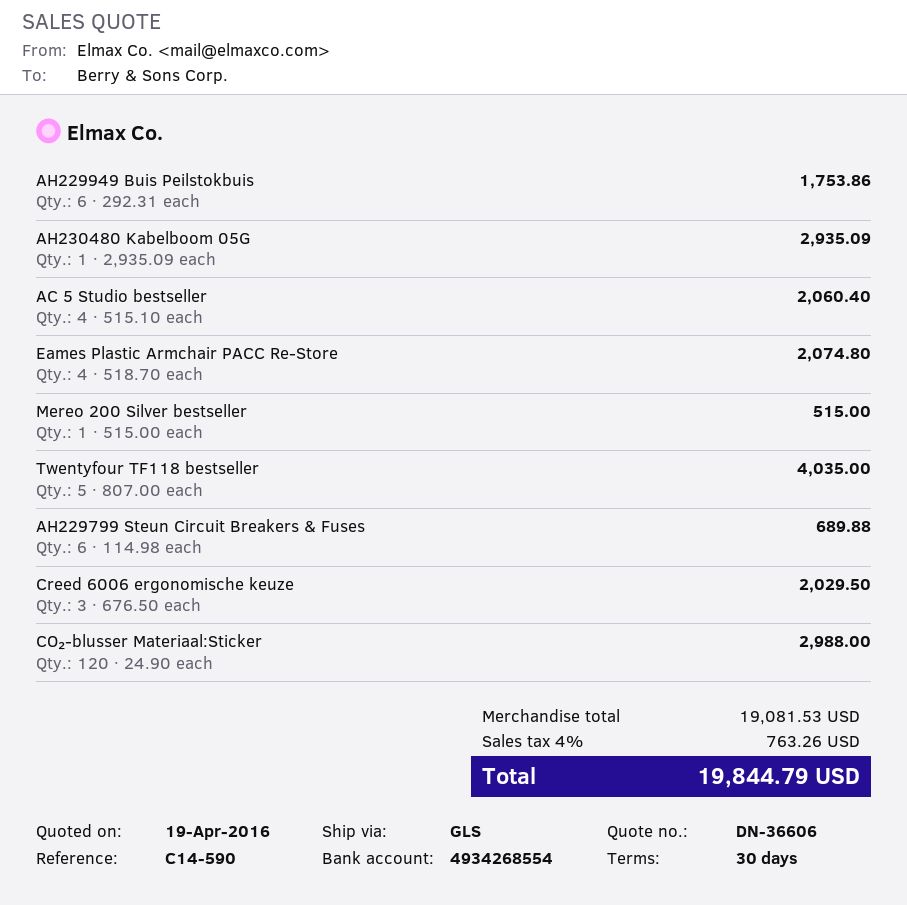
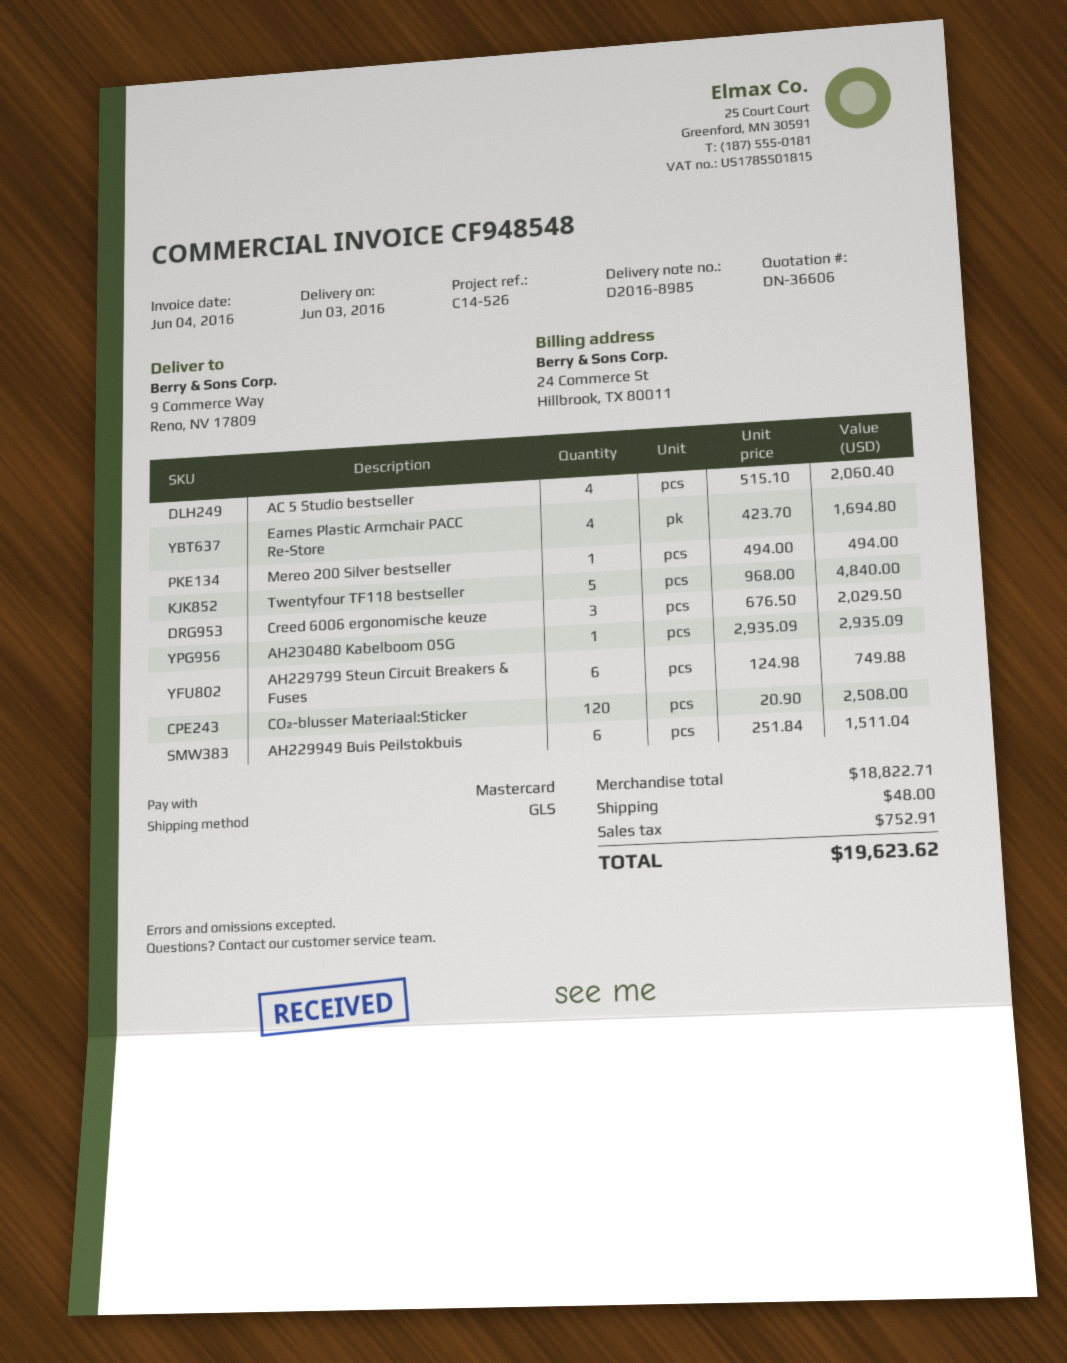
reference: C14-590 -> C14-526
AH229949 Buis Peilstokbuis: 6 x 292.31 = 1753.86 -> 6 x 251.84 = 1511.04
Eames Plastic Armchair PACC Re-Store: 4 x 518.70 = 2074.80 -> 4 x 423.70 = 1694.80
Mereo 200 Silver bestseller: 1 x 515.00 = 515.00 -> 1 x 494.00 = 494.00
Twentyfour TF118 bestseller: 5 x 807.00 = 4035.00 -> 5 x 968.00 = 4840.00
AH229799 Steun Circuit Breakers & Fuses: 6 x 114.98 = 689.88 -> 6 x 124.98 = 749.88
CO₂-blusser Materiaal:Sticker: 120 x 24.90 = 2988.00 -> 120 x 20.90 = 2508.00
subtotal: 19081.53 -> 18822.71
shipping: none -> 48.00
tax: 763.26 -> 752.91
total: 19844.79 -> 19623.62

